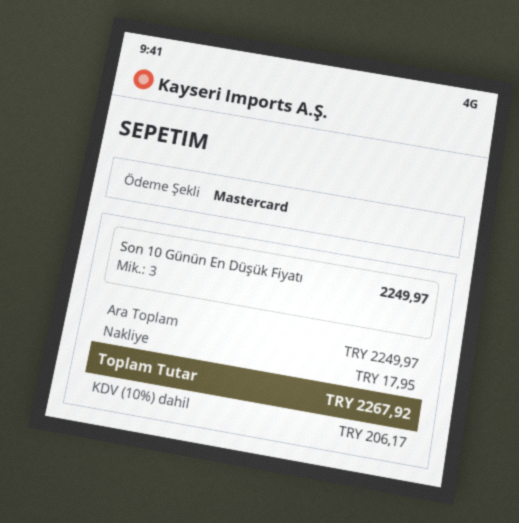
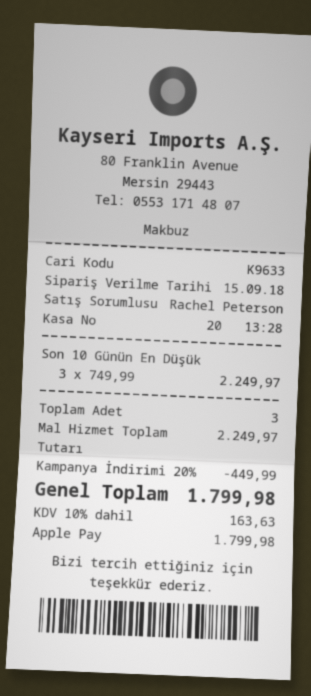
payment method: Mastercard -> Apple Pay
discount: none -> 20% = 449.99
shipping: 17.95 -> none
tax: 10% = 206.17 -> 10% = 163.63
total: 2267.92 -> 1799.98

